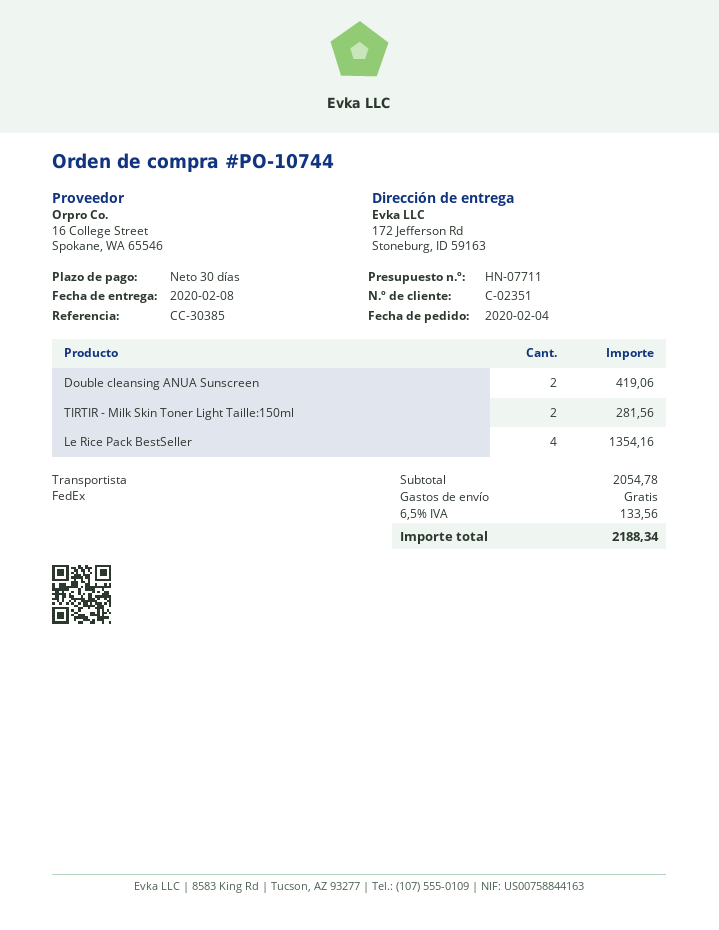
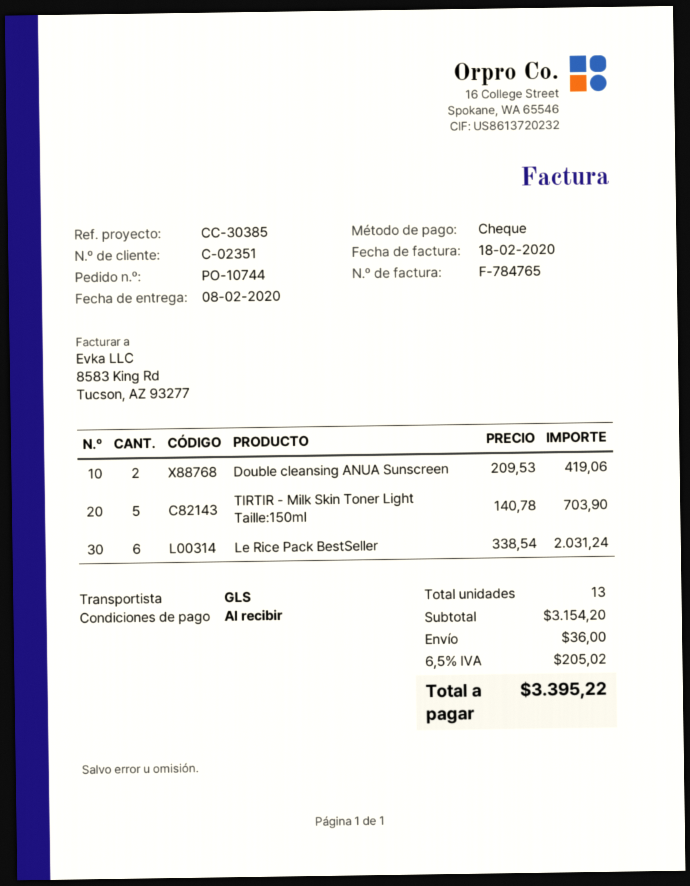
payment terms: 30 days -> on receipt
shipping method: FedEx -> GLS
TIRTIR - Milk Skin Toner Light Taille:150ml: 2 for 281.56 -> 5 for 703.90
Le Rice Pack BestSeller: 4 for 1354.16 -> 6 for 2031.24
subtotal: 2054.78 -> 3154.20
shipping: 0.00 -> 36.00
tax: 6.5% = 133.56 -> 6.5% = 205.02
total: 2188.34 -> 3395.22

